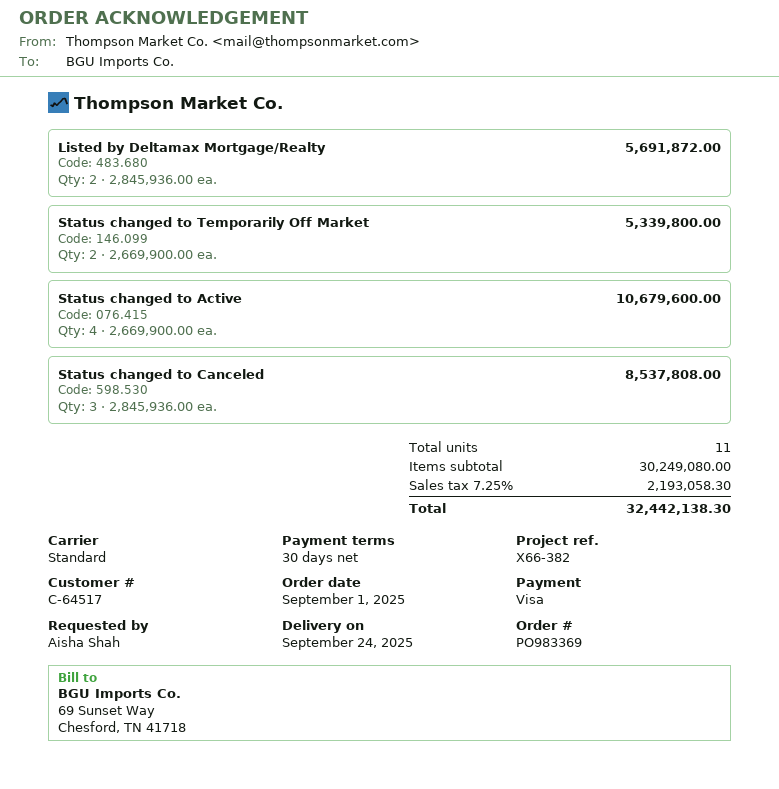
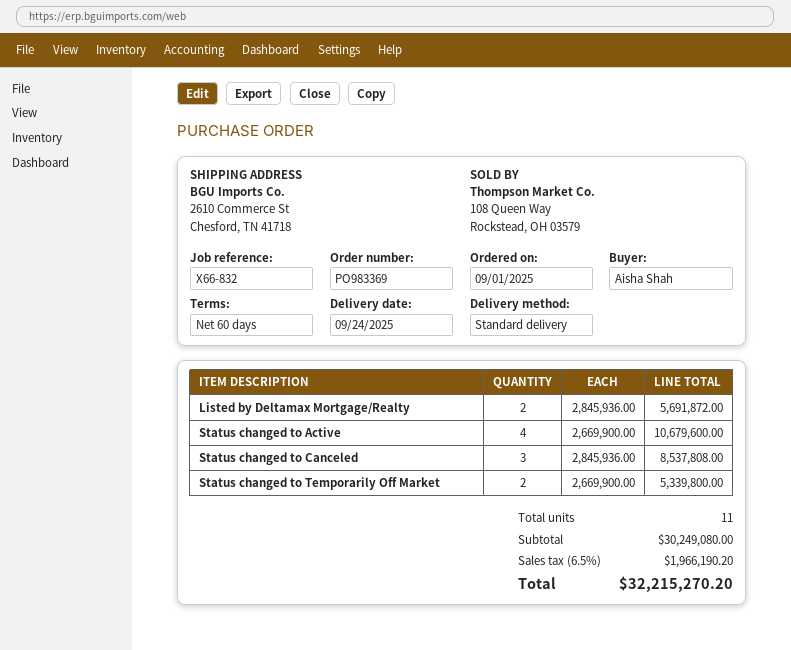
payment terms: 30 days -> 60 days
reference: X66-382 -> X66-832
tax: 7.25% = 2193058.30 -> 6.5% = 1966190.20
total: 32442138.30 -> 32215270.20

